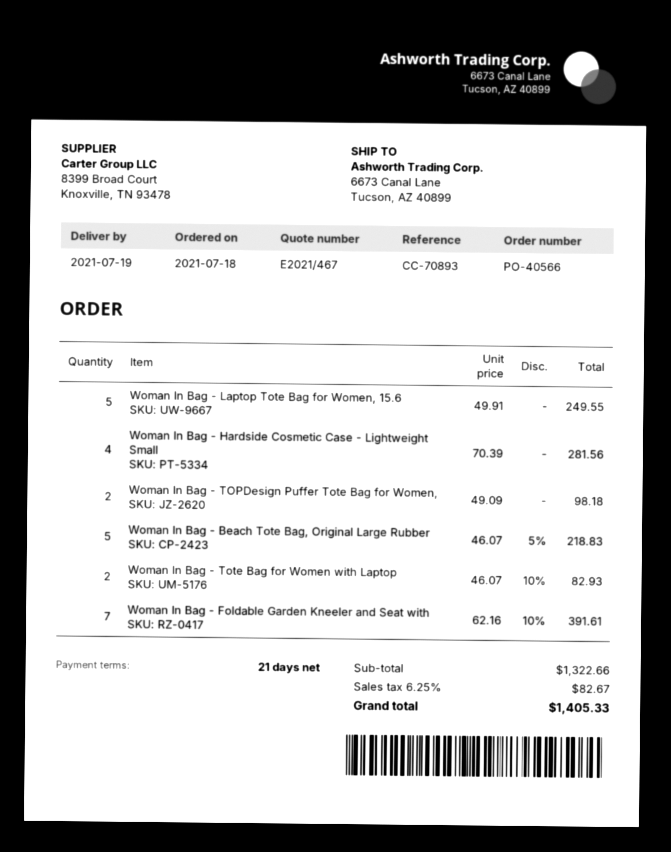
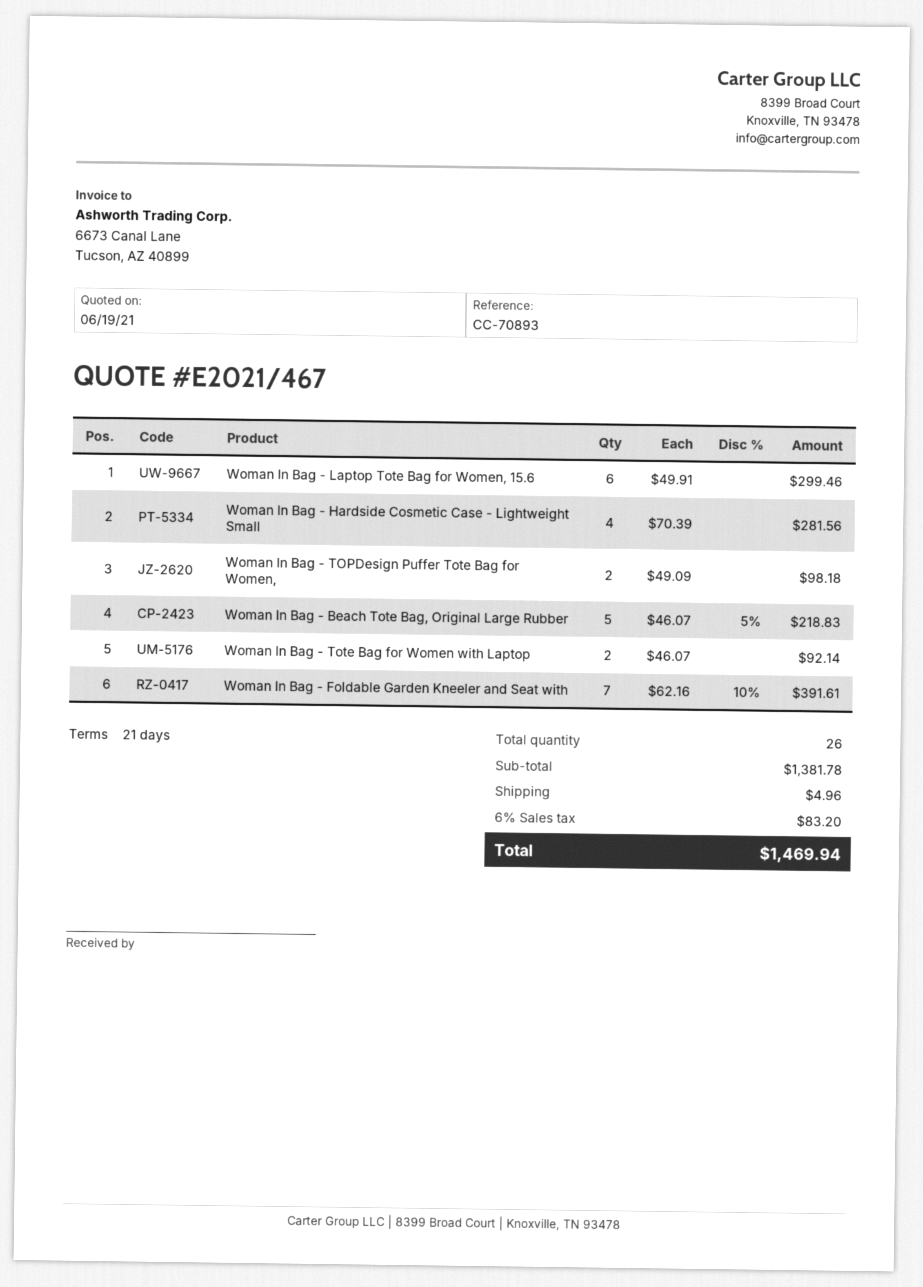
Woman In Bag - Laptop Tote Bag for Women, 15.6: 5 x 49.91 = 249.55 -> 6 x 49.91 = 299.46
Woman In Bag - Tote Bag for Women with Laptop: 2 x 46.07 - 10% = 82.93 -> 2 x 46.07 = 92.14
subtotal: 1322.66 -> 1381.78
shipping: none -> 4.96
tax: 6.25% = 82.67 -> 6% = 83.20
total: 1405.33 -> 1469.94

